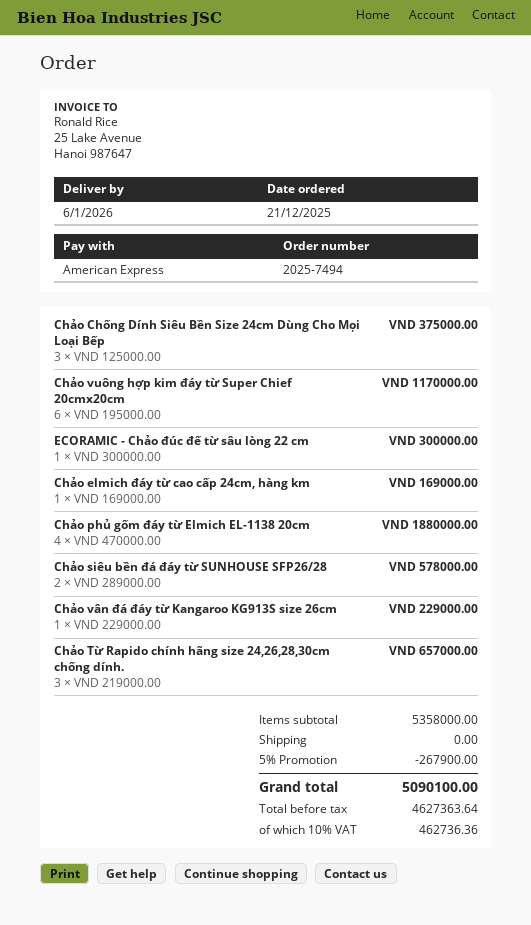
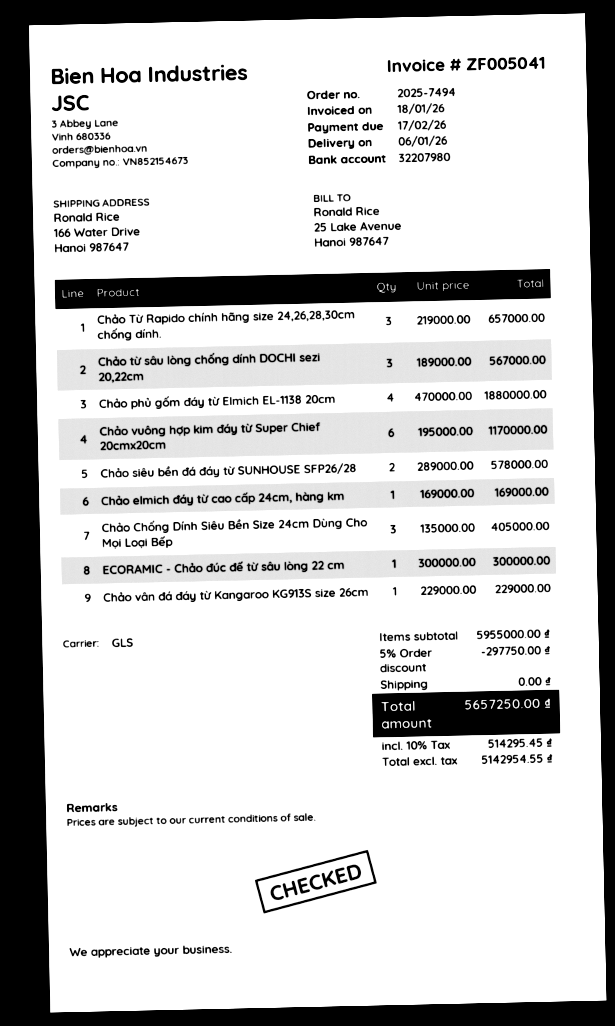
Chảo Chống Dính Siêu Bền Size 24cm Dùng Cho Mọi Loại Bếp: 3 x 125000.00 = 375000.00 -> 3 x 135000.00 = 405000.00
Chảo từ sâu lòng chống dính DOCHI sezi 20,22cm: none -> 3 x 189000.00 = 567000.00
subtotal: 5358000.00 -> 5955000.00
discount: 5% = 267900.00 -> 5% = 297750.00
net: 4627363.64 -> 5142954.55
tax: 10% = 462736.36 -> 10% = 514295.45
total: 5090100.00 -> 5657250.00

